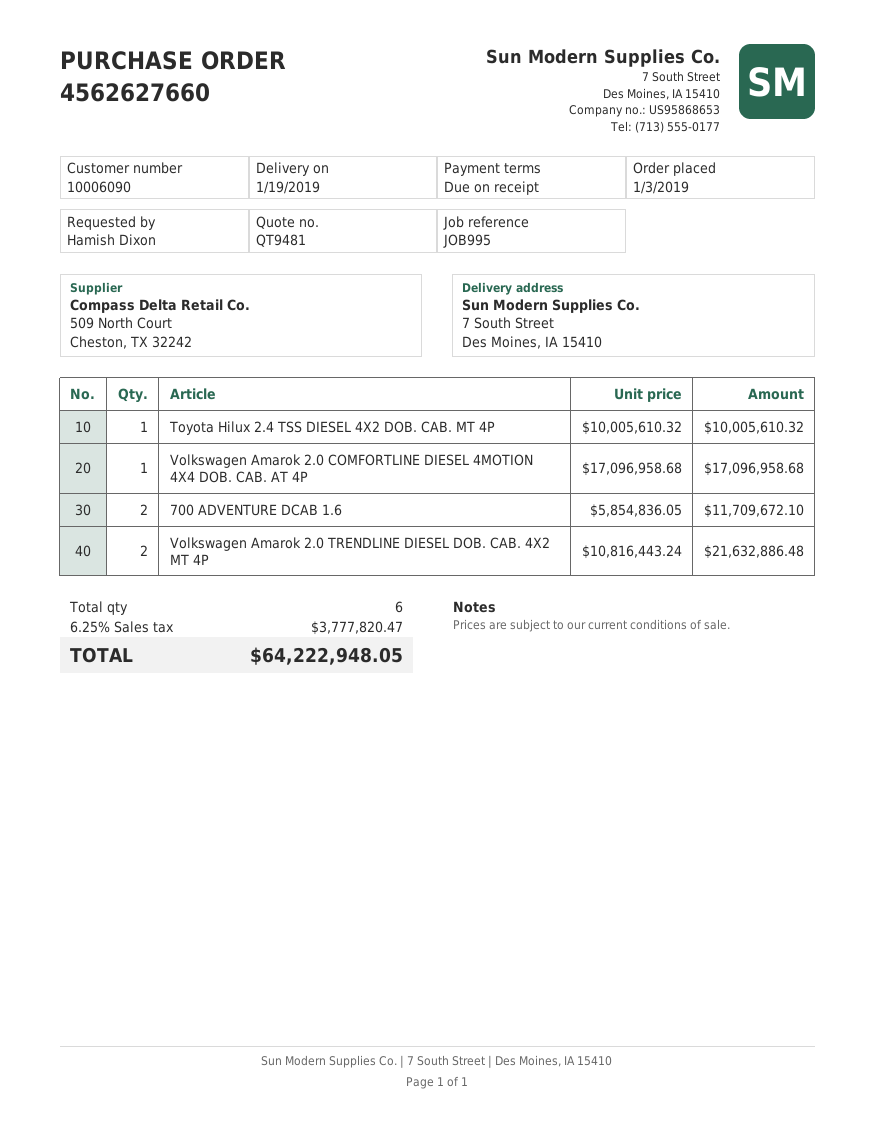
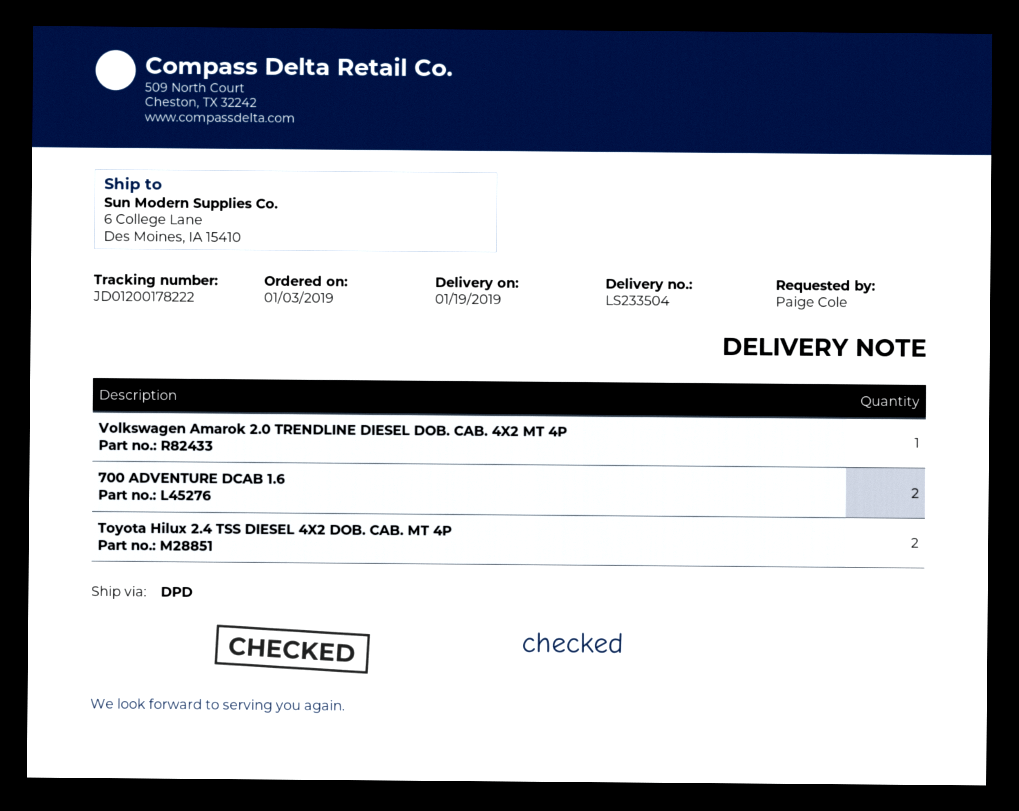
ordered by: Hamish Dixon -> Paige Cole
ship to: 7 South Street, Des Moines, IA 15410 -> 6 College Lane, Des Moines, IA 15410
Toyota Hilux 2.4 TSS DIESEL 4X2 DOB. CAB. MT 4P: 1 -> 2
Volkswagen Amarok 2.0 COMFORTLINE DIESEL 4MOTION 4X4 DOB. CAB. AT 4P: 1 -> none
Volkswagen Amarok 2.0 TRENDLINE DIESEL DOB. CAB. 4X2 MT 4P: 2 -> 1

